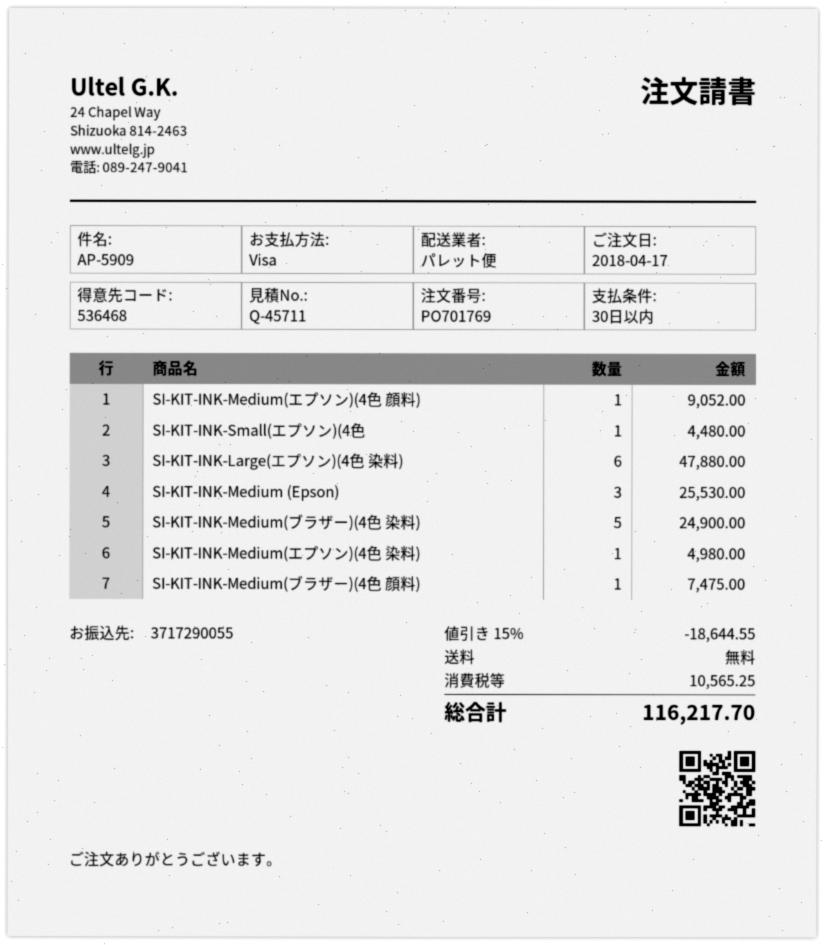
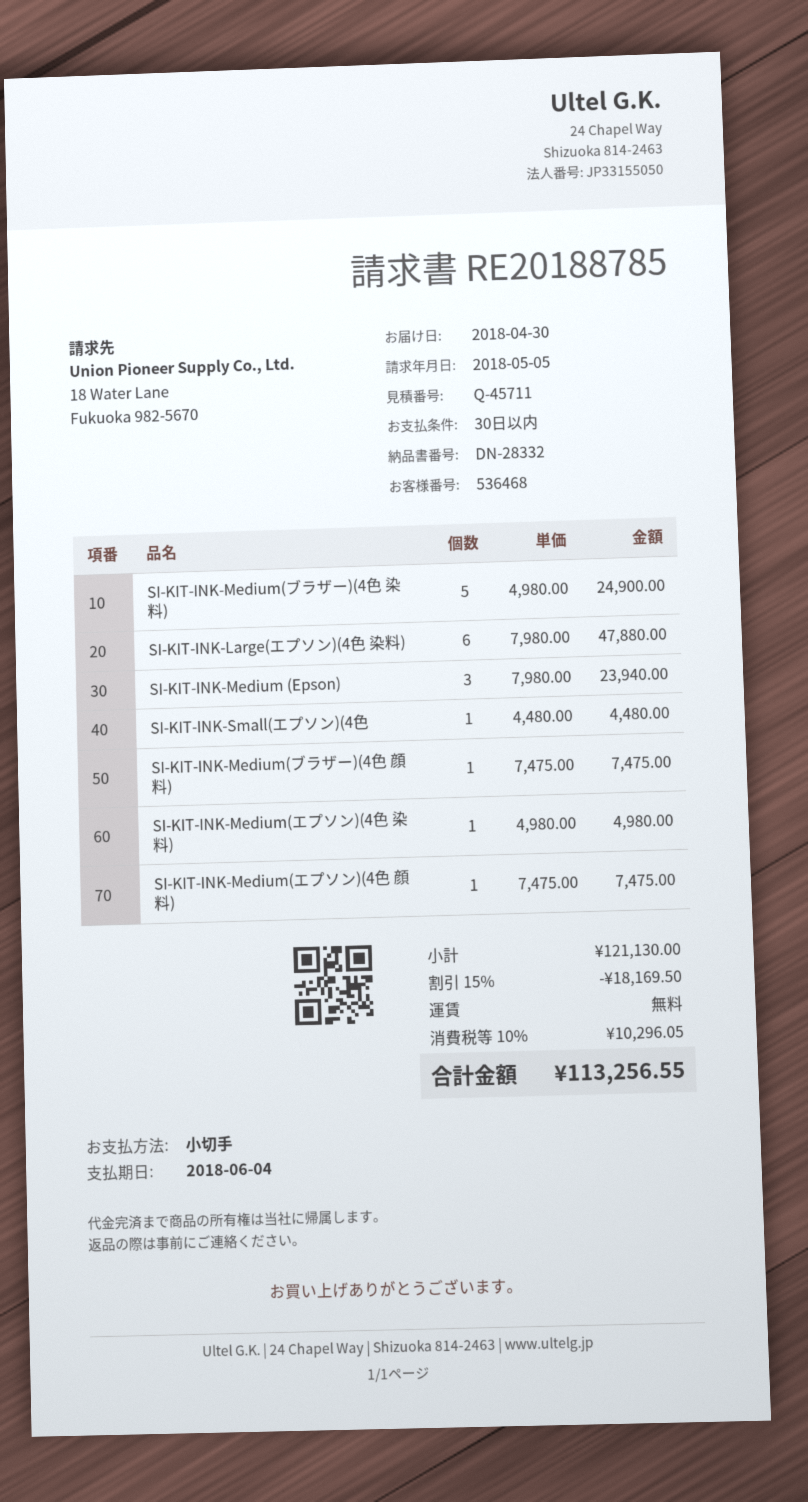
payment method: Visa -> cheque
SI-KIT-INK-Medium(エプソン)(4色 顔料): 1 for 9052.00 -> 1 for 7475.00
SI-KIT-INK-Medium (Epson): 3 for 25530.00 -> 3 for 23940.00
discount: 15% = 18644.55 -> 15% = 18169.50
tax: 10565.25 -> 10296.05
total: 116217.70 -> 113256.55

